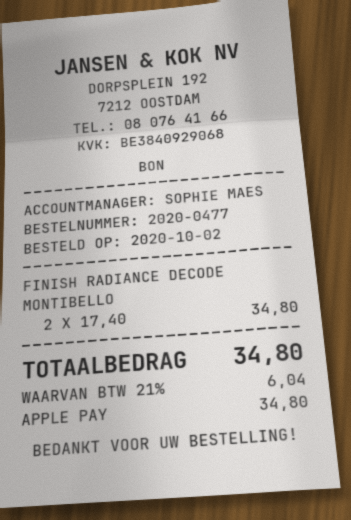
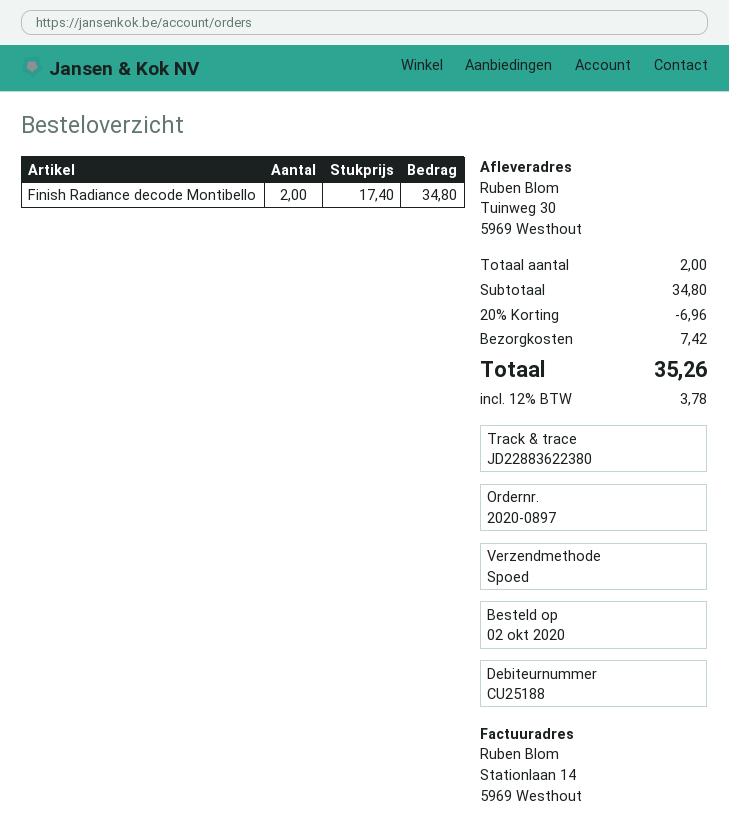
order number: 2020-0477 -> 2020-0897
discount: none -> 20% = 6.96
shipping: none -> 7.42
tax: 21% = 6.04 -> 12% = 3.78
total: 34.80 -> 35.26

